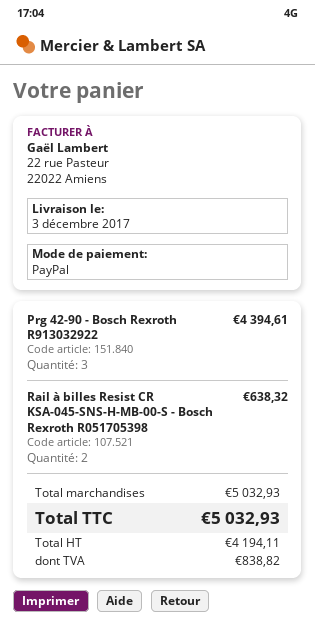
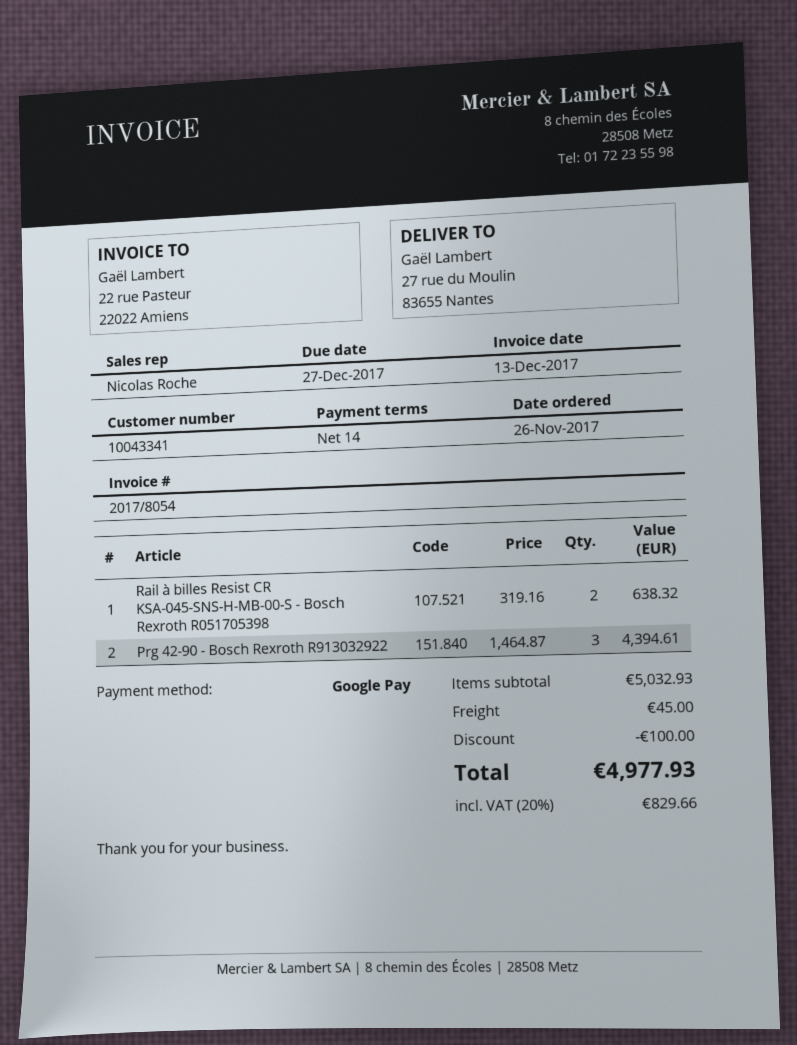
payment method: PayPal -> Google Pay
discount: none -> 100.00
shipping: none -> 45.00
tax: 838.82 -> 829.66
total: 5032.93 -> 4977.93

